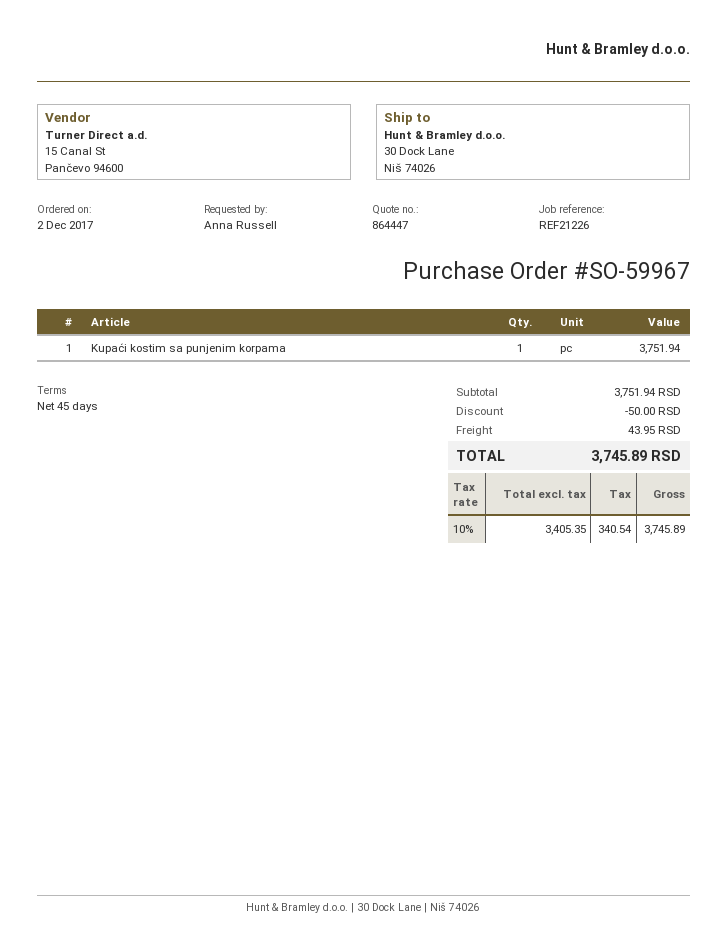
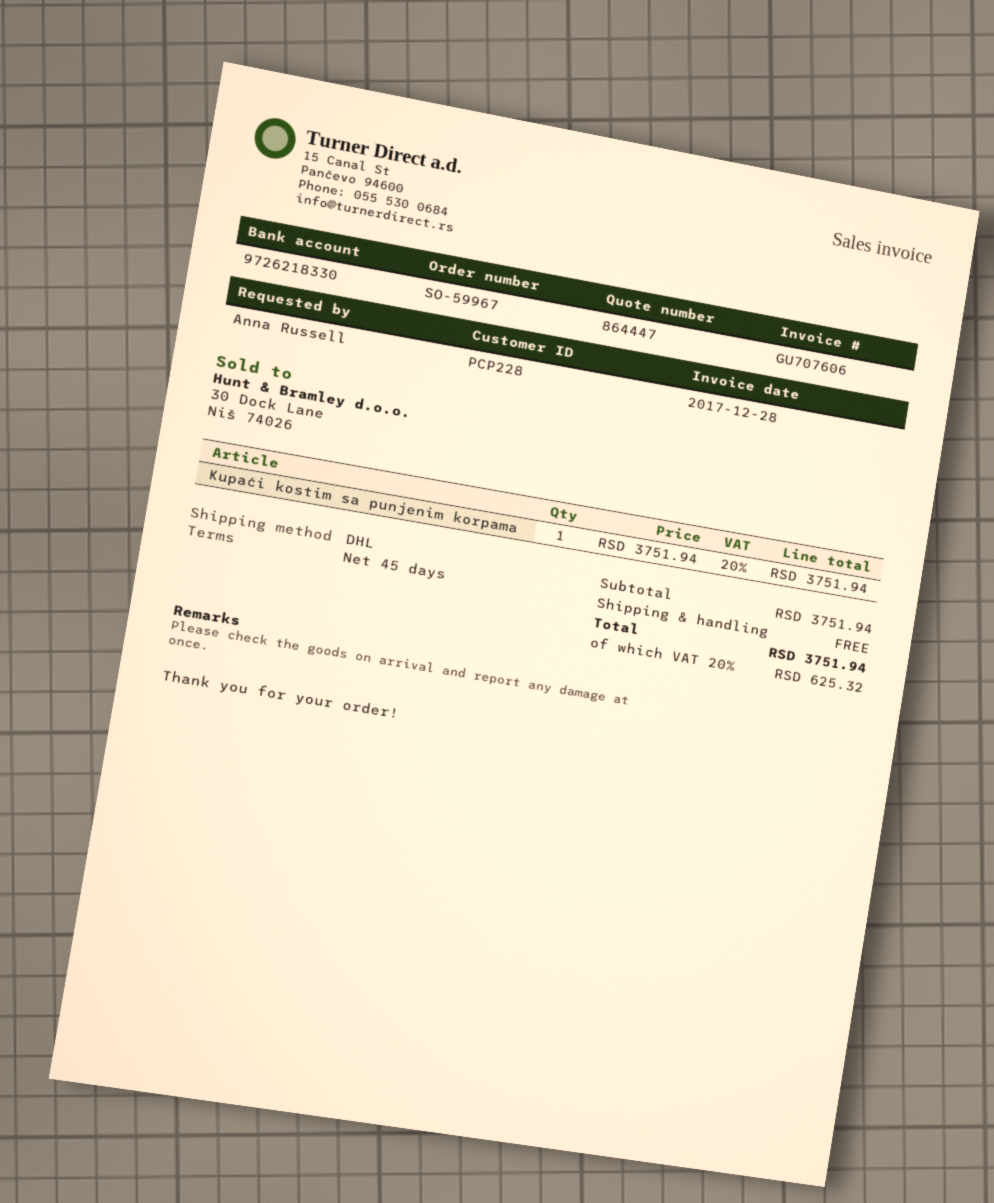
discount: 50.00 -> none
shipping: 43.95 -> 0.00
tax: 10% = 340.54 -> 20% = 625.32
total: 3745.89 -> 3751.94

